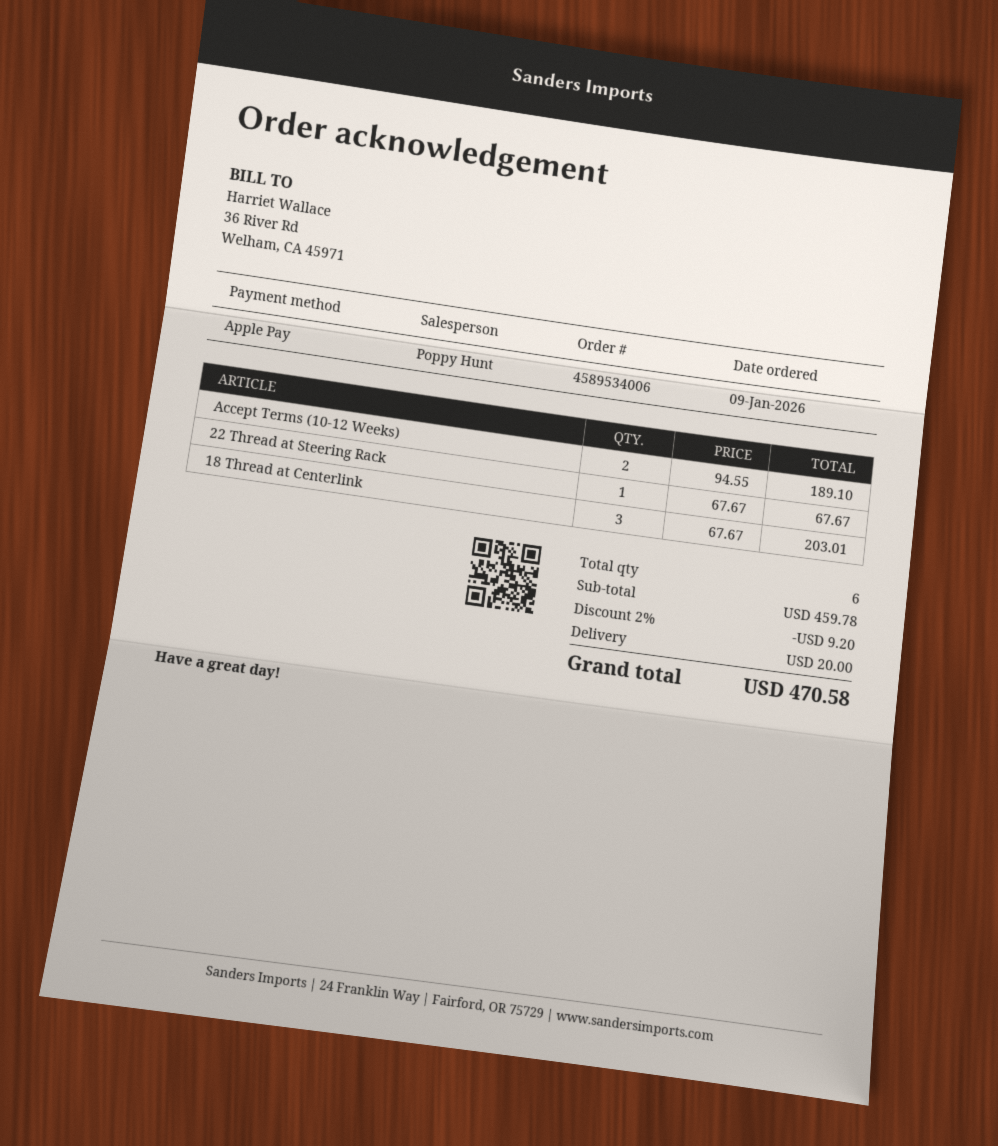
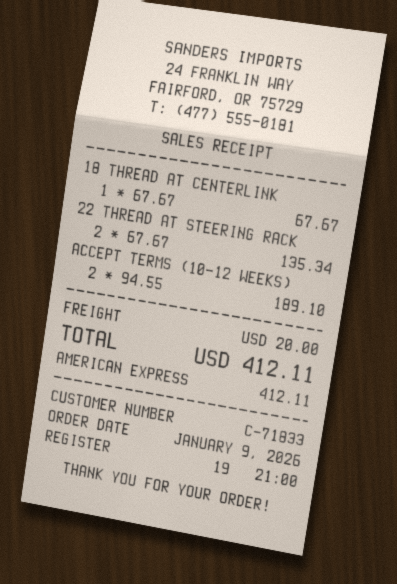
payment method: Apple Pay -> American Express
22 Thread at Steering Rack: 1 x 67.67 = 67.67 -> 2 x 67.67 = 135.34
18 Thread at Centerlink: 3 x 67.67 = 203.01 -> 1 x 67.67 = 67.67
discount: 2% = 9.20 -> none
total: 470.58 -> 412.11

